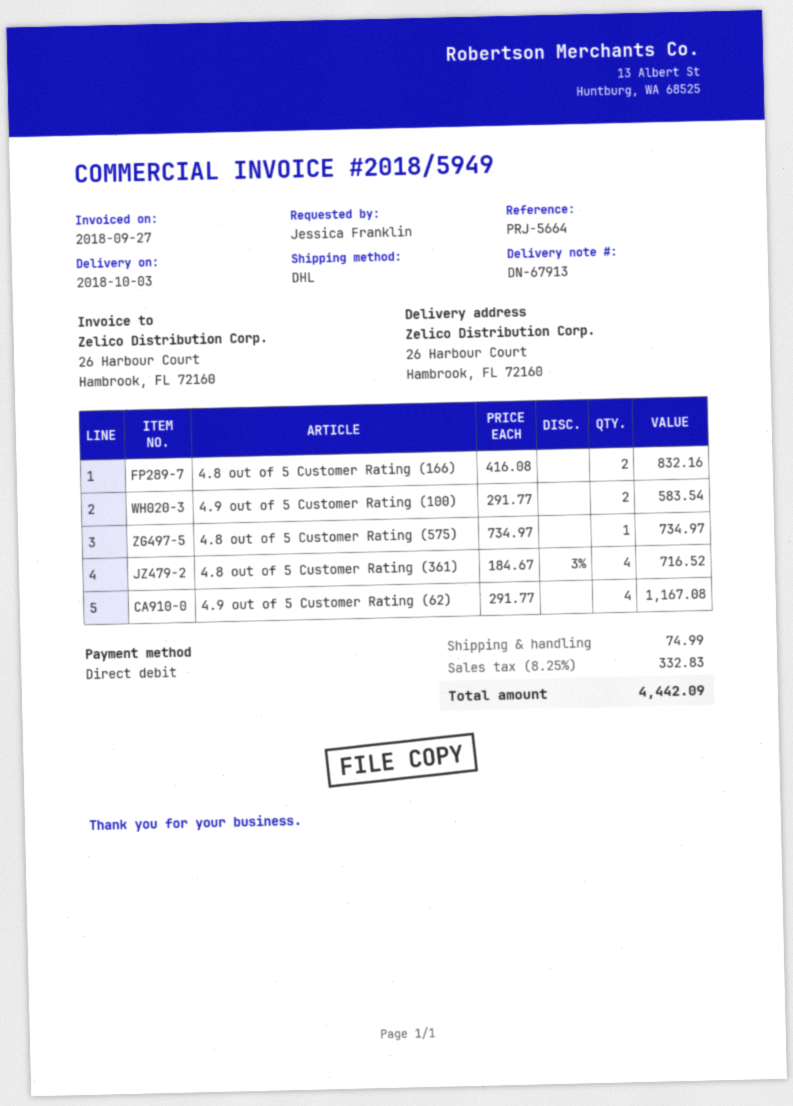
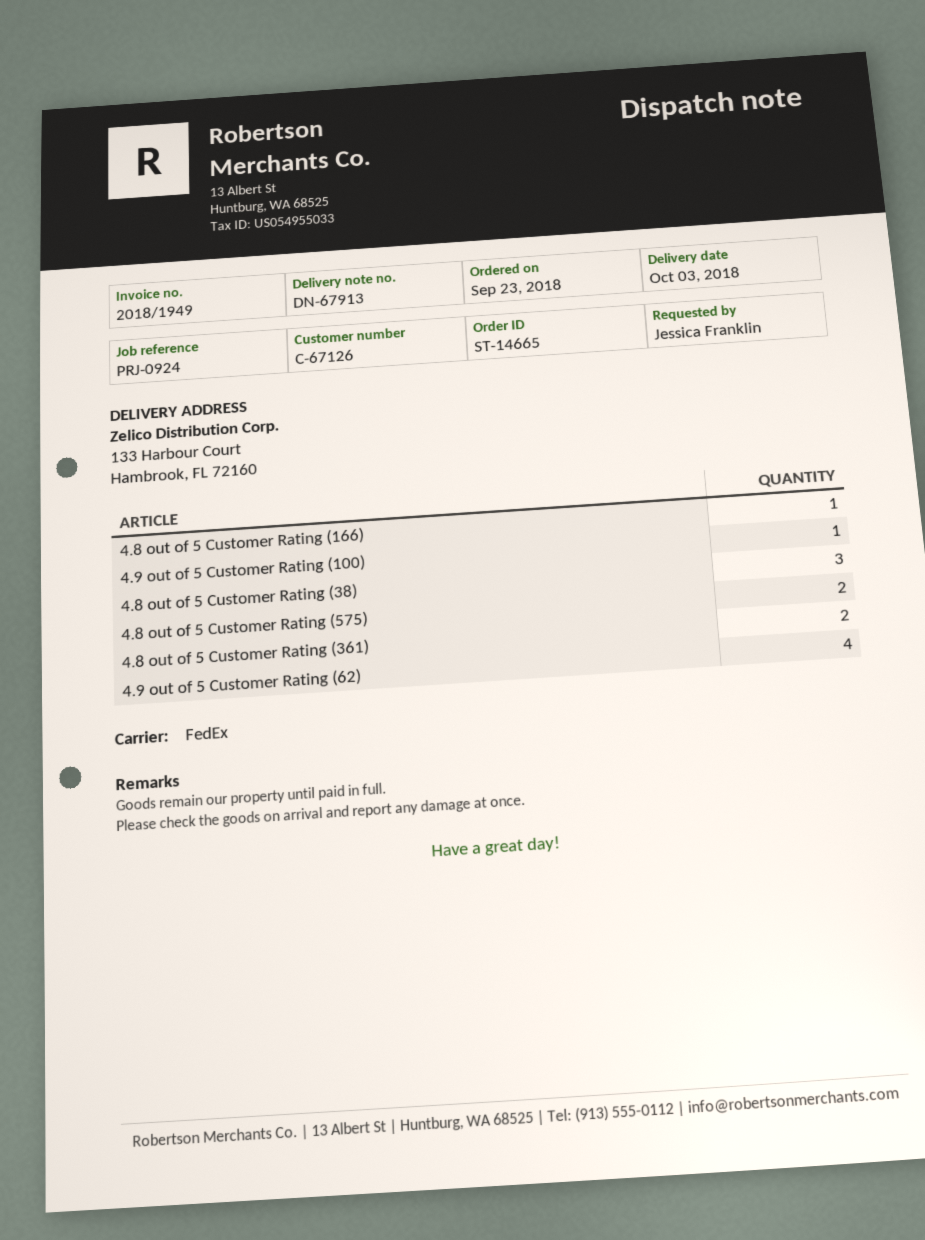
invoice number: 2018/5949 -> 2018/1949
reference: PRJ-5664 -> PRJ-0924
shipping method: DHL -> FedEx
ship to: 26 Harbour Court, Hambrook, FL 72160 -> 133 Harbour Court, Hambrook, FL 72160
4.8 out of 5 Customer Rating (166): 2 -> 1
4.9 out of 5 Customer Rating (100): 2 -> 1
4.8 out of 5 Customer Rating (575): 1 -> 2
4.8 out of 5 Customer Rating (361): 4 -> 2
4.8 out of 5 Customer Rating (38): none -> 3

